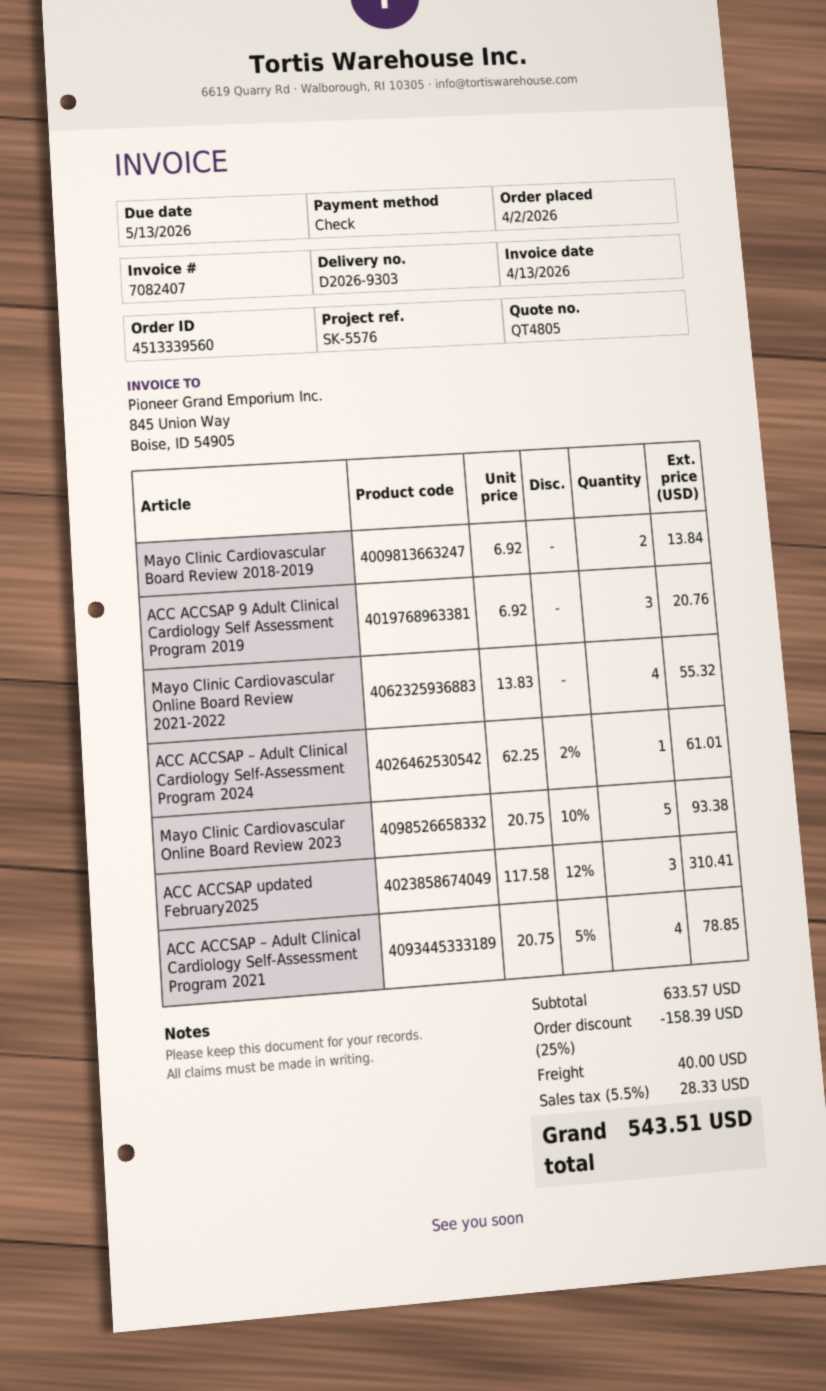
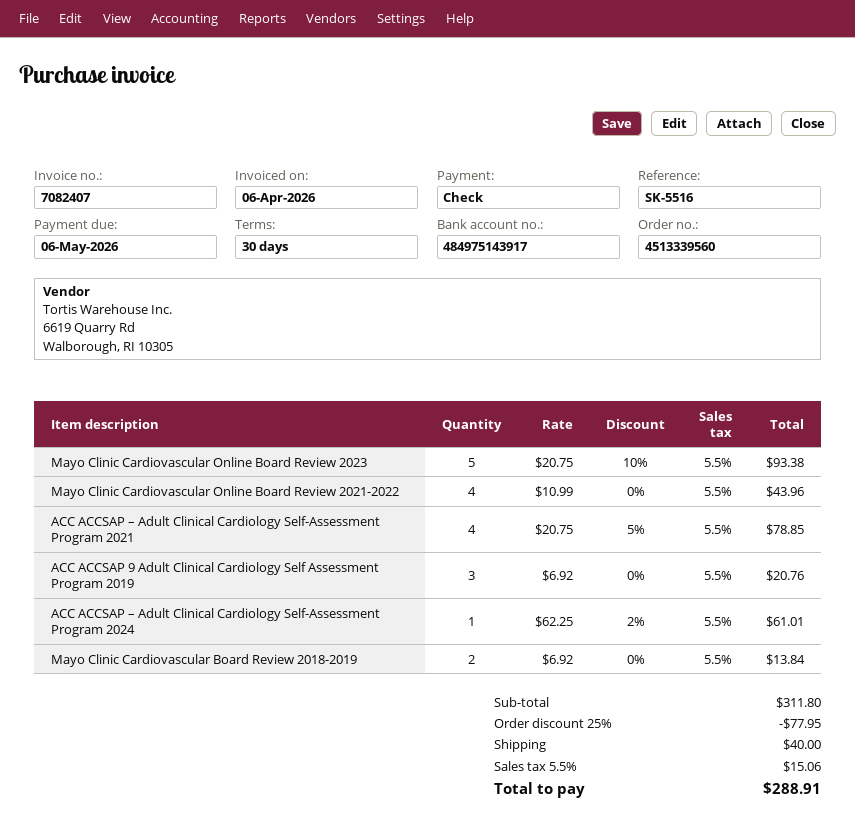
invoice date: 2026-04-13 -> 2026-04-06
due date: 2026-05-13 -> 2026-05-06
reference: SK-5576 -> SK-5516
Mayo Clinic Cardiovascular Online Board Review 2021-2022: 4 x 13.83 = 55.32 -> 4 x 10.99 = 43.96
ACC ACCSAP updated February2025: 3 x 117.58 - 12% = 310.41 -> none
subtotal: 633.57 -> 311.80
discount: 25% = 158.39 -> 25% = 77.95
tax: 5.5% = 28.33 -> 5.5% = 15.06
total: 543.51 -> 288.91

